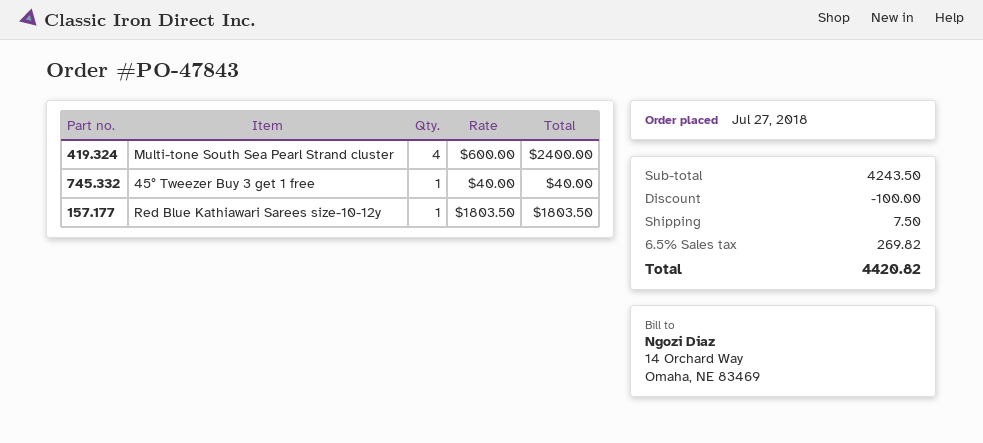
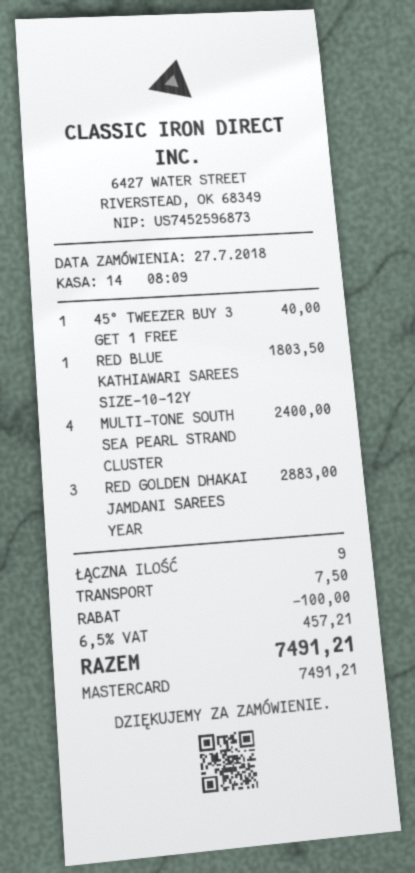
RED GOLDEN DHAKAI JAMDANI SAREES YEAR: none -> 3 for 2883.00
tax: 6.5% = 269.82 -> 6.5% = 457.21
total: 4420.82 -> 7491.21

